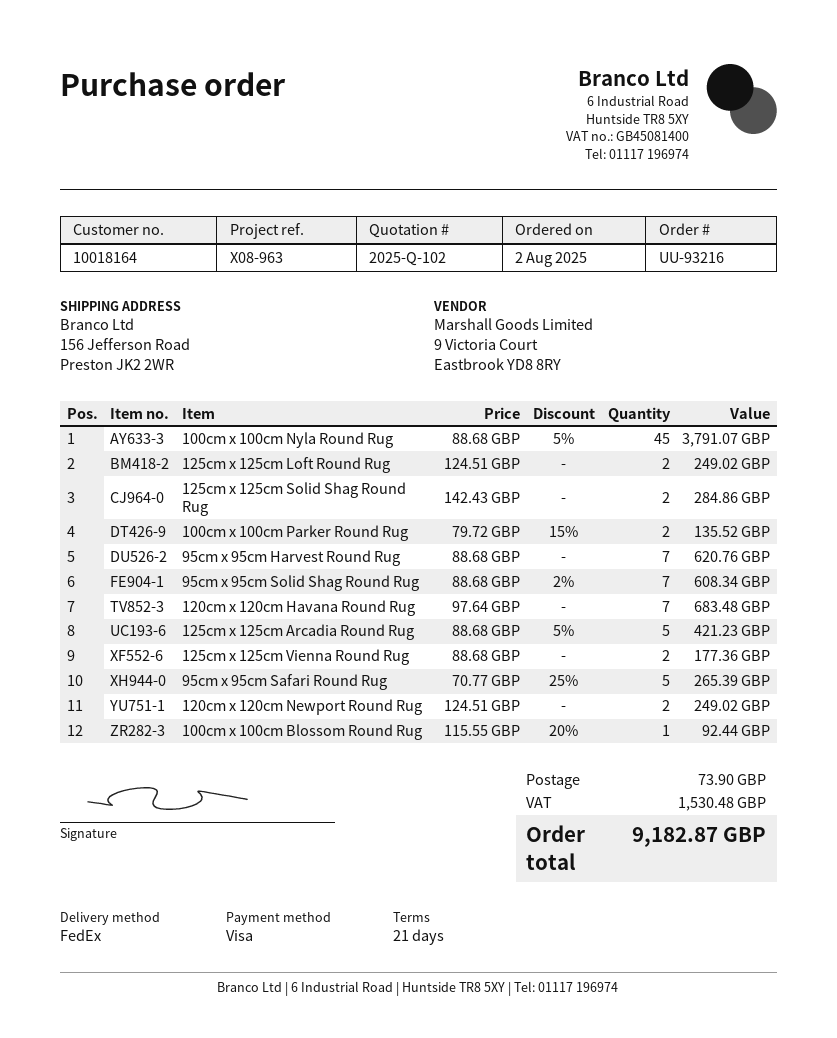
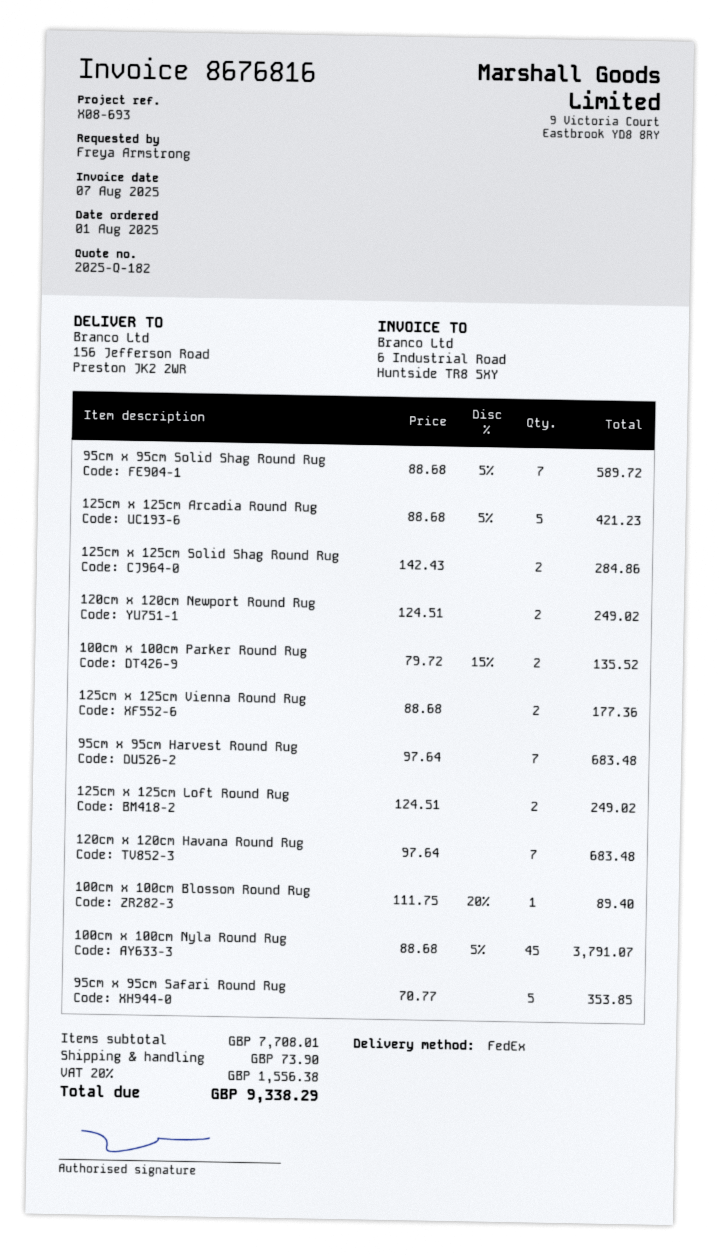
quote number: 2025-Q-102 -> 2025-Q-182
order date: 2025-08-02 -> 2025-08-01
reference: X08-963 -> X08-693
95cm x 95cm Harvest Round Rug: 7 x 88.68 = 620.76 -> 7 x 97.64 = 683.48
95cm x 95cm Solid Shag Round Rug: 7 x 88.68 - 2% = 608.34 -> 7 x 88.68 - 5% = 589.72
95cm x 95cm Safari Round Rug: 5 x 70.77 - 25% = 265.39 -> 5 x 70.77 = 353.85
100cm x 100cm Blossom Round Rug: 1 x 115.55 - 20% = 92.44 -> 1 x 111.75 - 20% = 89.40
tax: 1530.48 -> 1556.38
total: 9182.87 -> 9338.29

